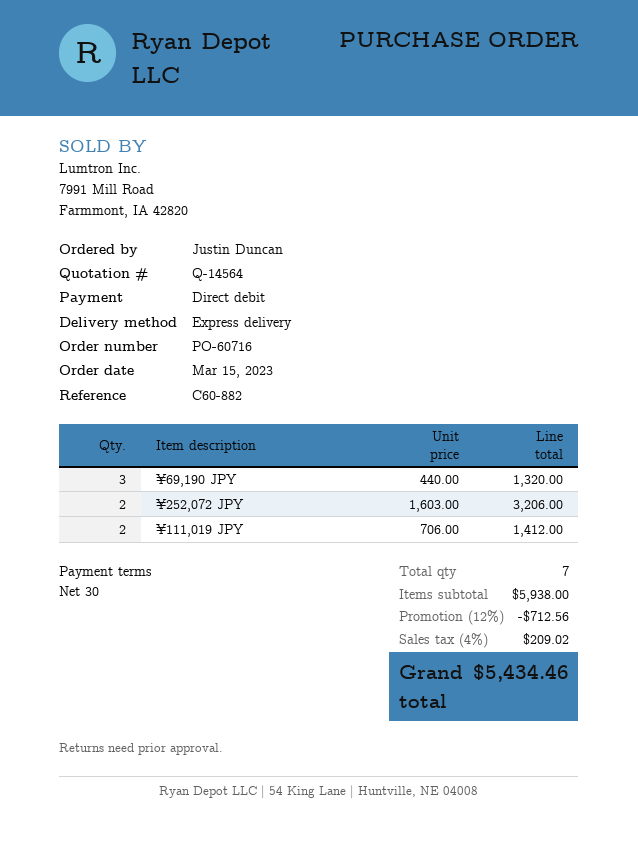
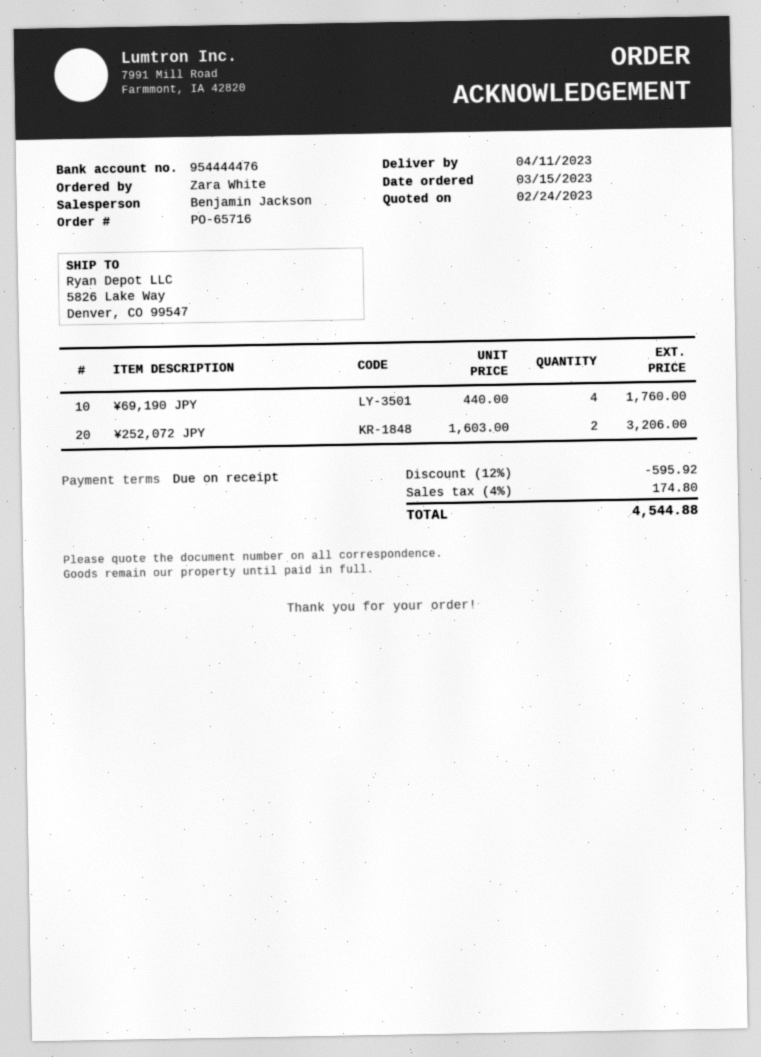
order number: PO-60716 -> PO-65716
payment terms: 30 days -> on receipt
ordered by: Justin Duncan -> Zara White
¥69,190 JPY: 3 x 440.00 = 1320.00 -> 4 x 440.00 = 1760.00
¥111,019 JPY: 2 x 706.00 = 1412.00 -> none
discount: 12% = 712.56 -> 12% = 595.92
tax: 4% = 209.02 -> 4% = 174.80
total: 5434.46 -> 4544.88

